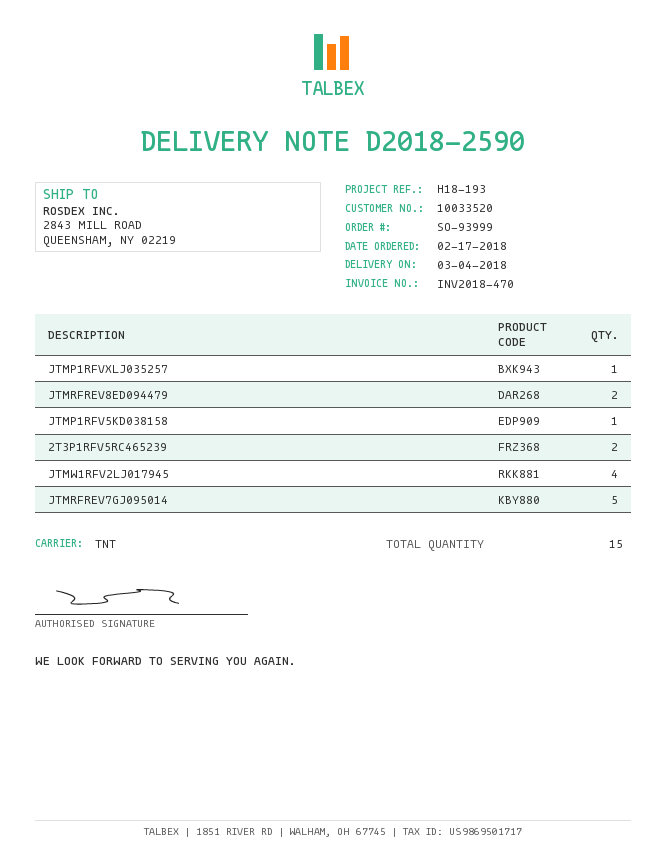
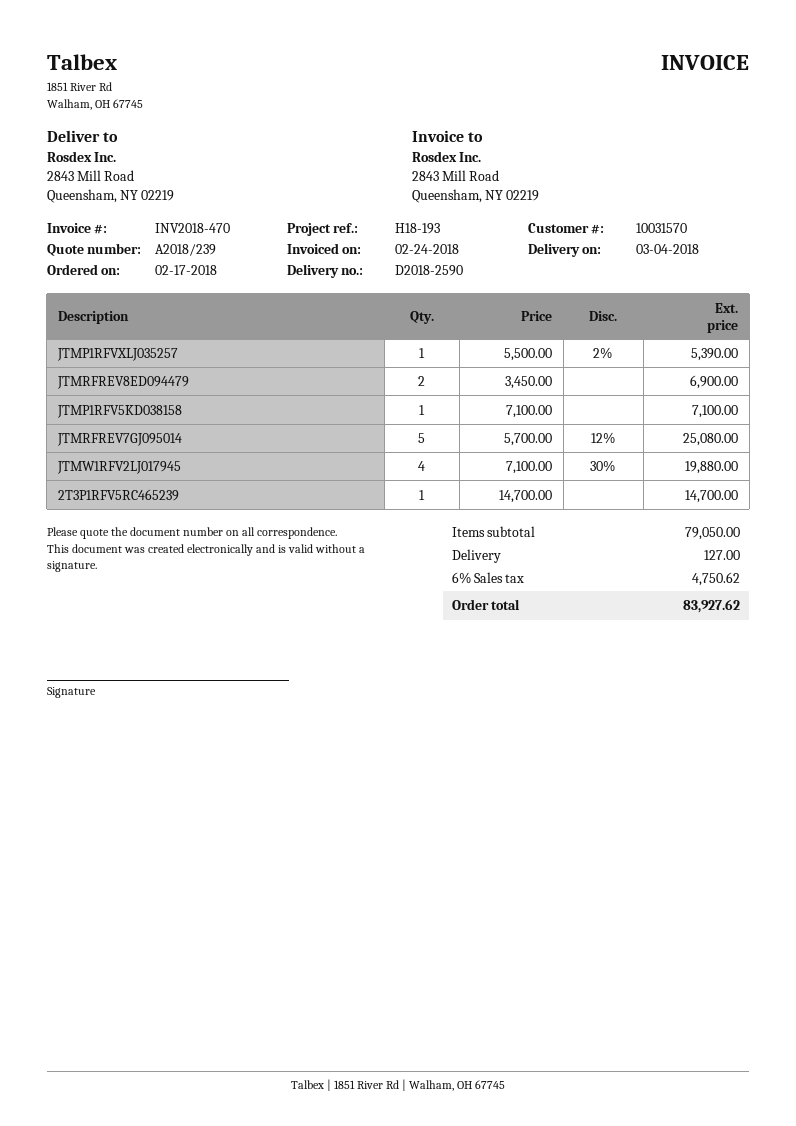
customer number: 10033520 -> 10031570
2T3P1RFV5RC465239: 2 -> 1

